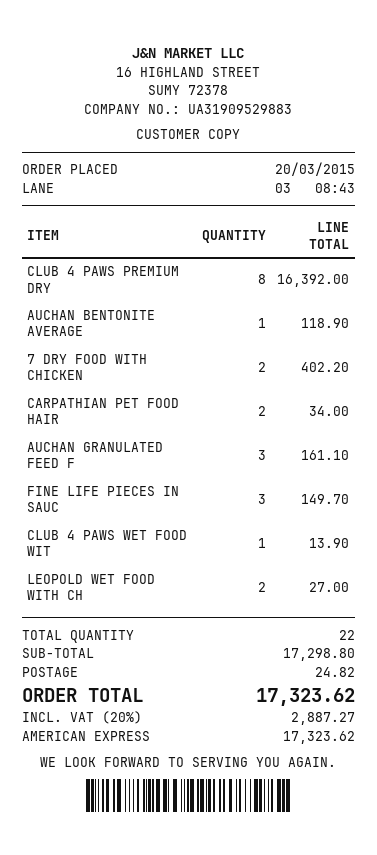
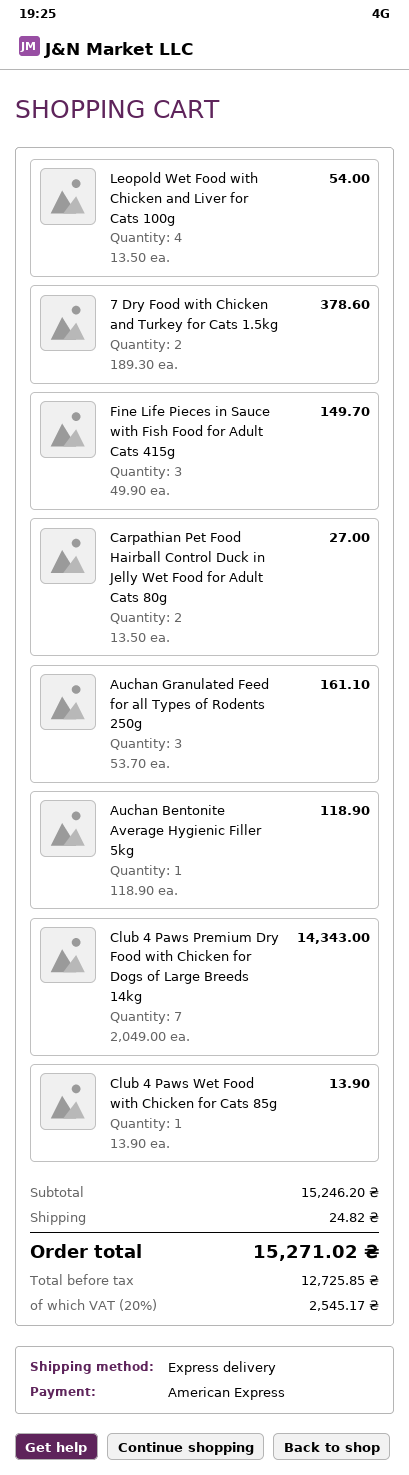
CLUB 4 PAWS PREMIUM DRY: 8 for 16392.00 -> 7 for 14343.00
7 DRY FOOD WITH CHICKEN: 2 for 402.20 -> 2 for 378.60
CARPATHIAN PET FOOD HAIR: 2 for 34.00 -> 2 for 27.00
LEOPOLD WET FOOD WITH CH: 2 for 27.00 -> 4 for 54.00
subtotal: 17298.80 -> 15246.20
tax: 20% = 2887.27 -> 20% = 2545.17
total: 17323.62 -> 15271.02

